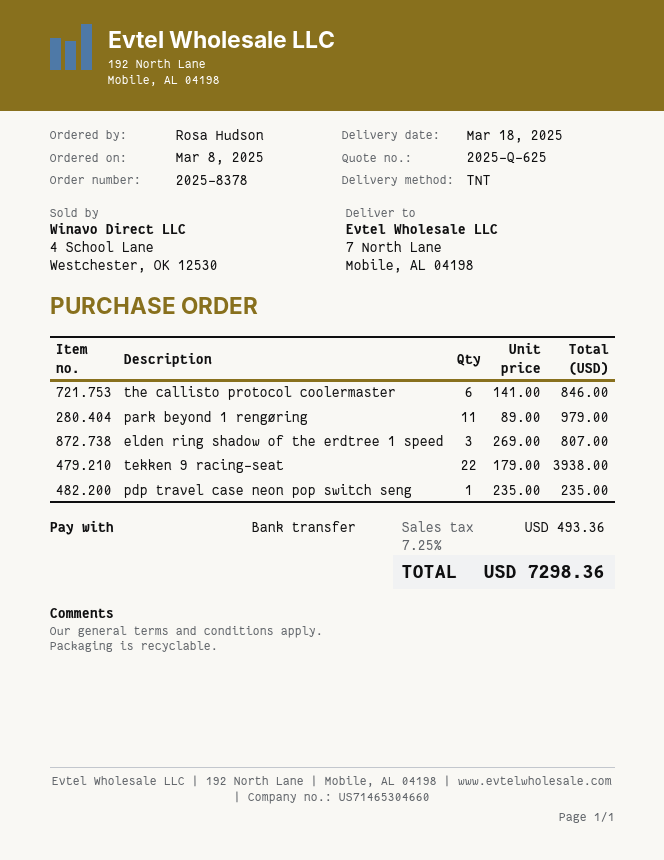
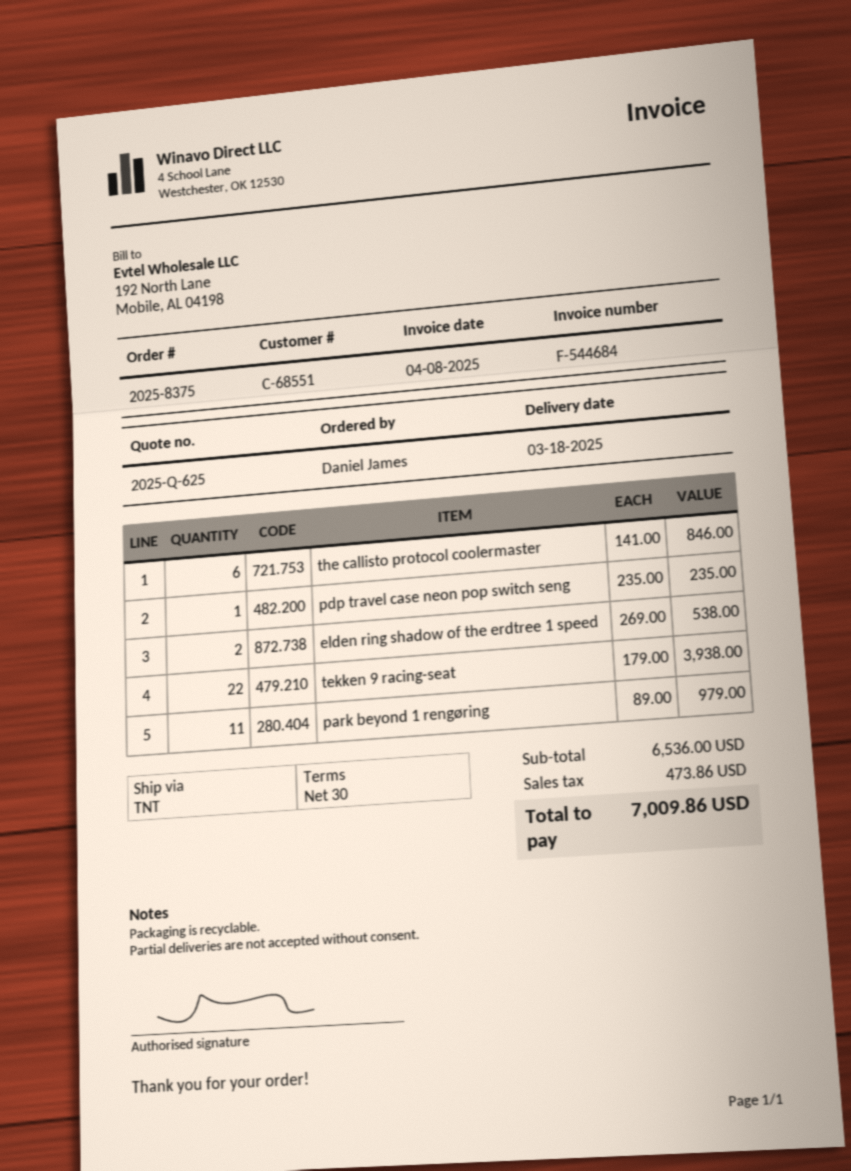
order number: 2025-8378 -> 2025-8375
ordered by: Rosa Hudson -> Daniel James
elden ring shadow of the erdtree 1 speed: 3 x 269.00 = 807.00 -> 2 x 269.00 = 538.00
tax: 493.36 -> 473.86
total: 7298.36 -> 7009.86

